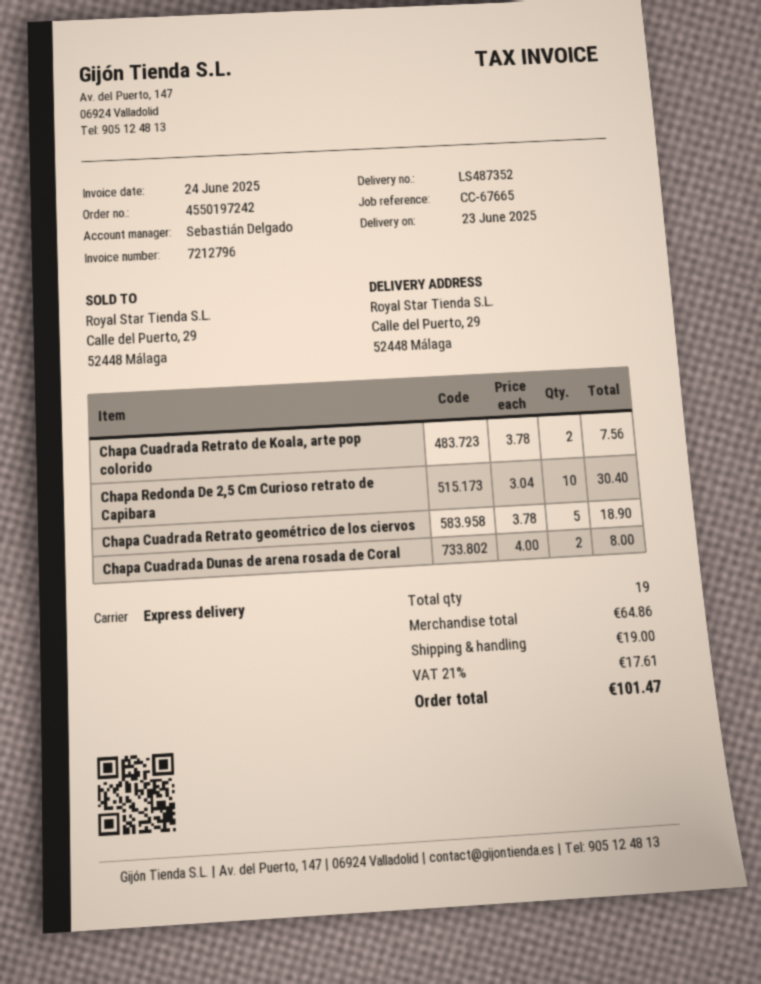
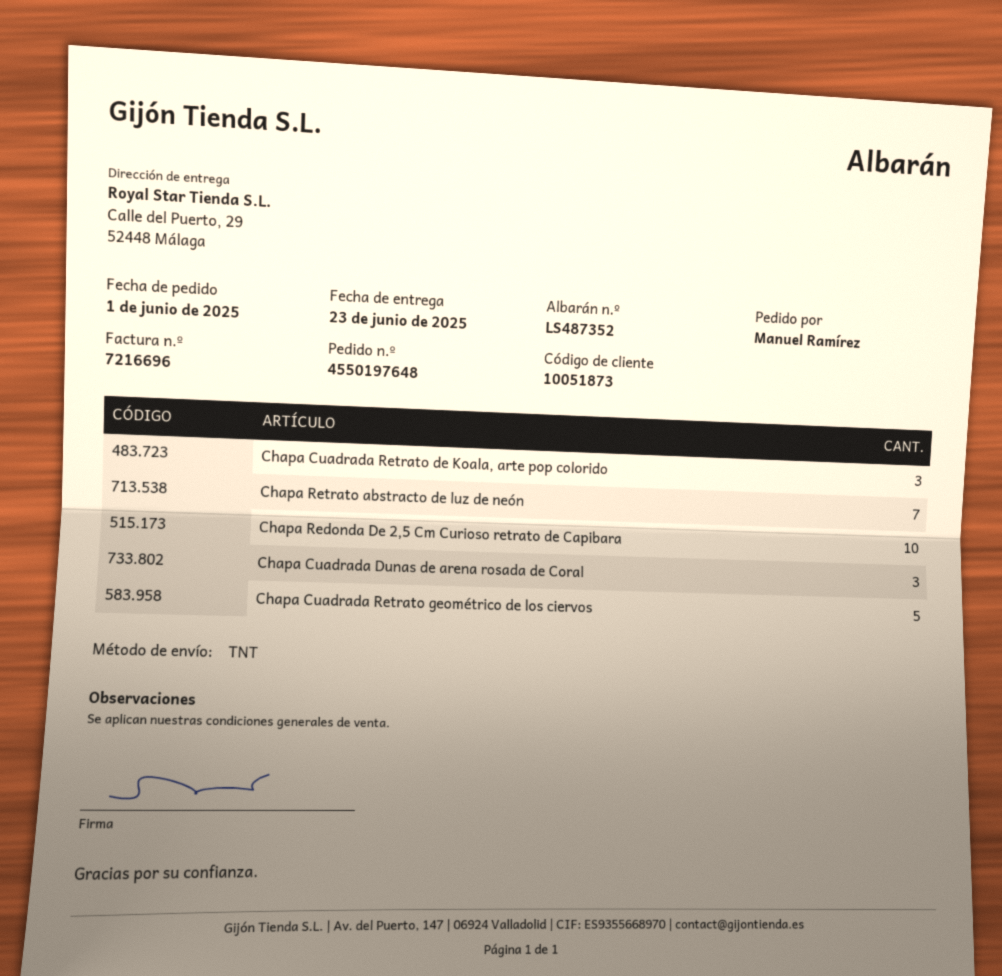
order number: 4550197242 -> 4550197648
invoice number: 7212796 -> 7216696
shipping method: express -> TNT
Chapa Cuadrada Retrato de Koala, arte pop colorido: 2 -> 3
Chapa Cuadrada Dunas de arena rosada de Coral: 2 -> 3
Chapa Retrato abstracto de luz de neón: none -> 7

